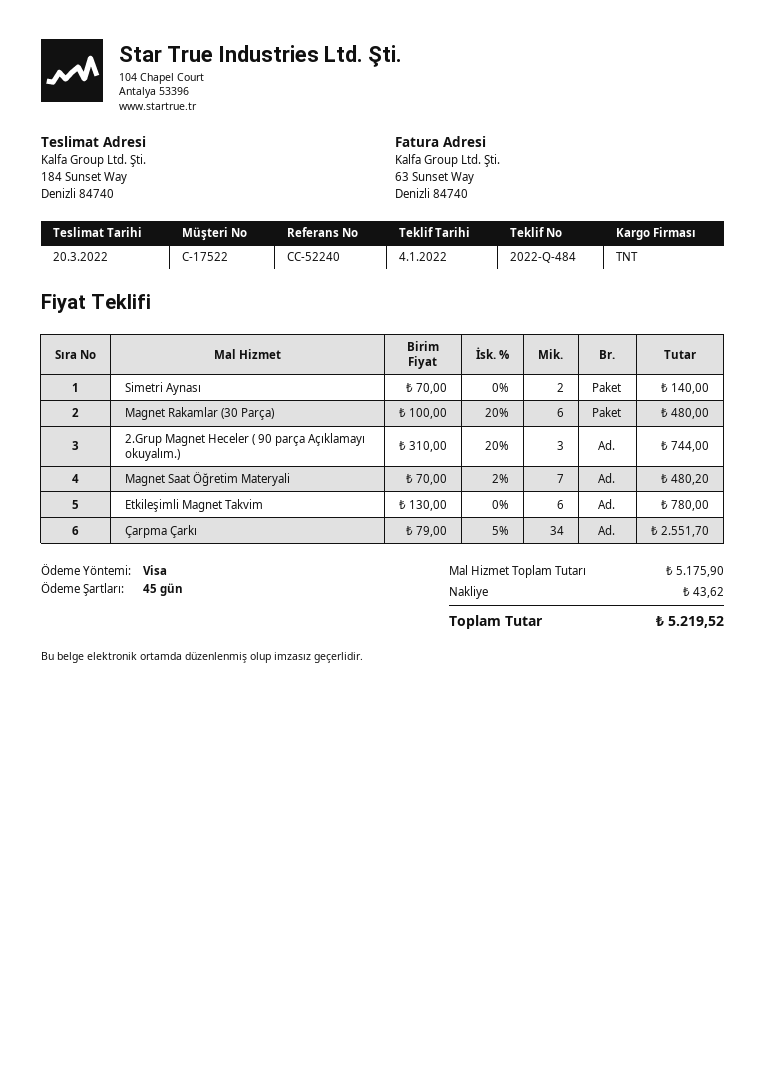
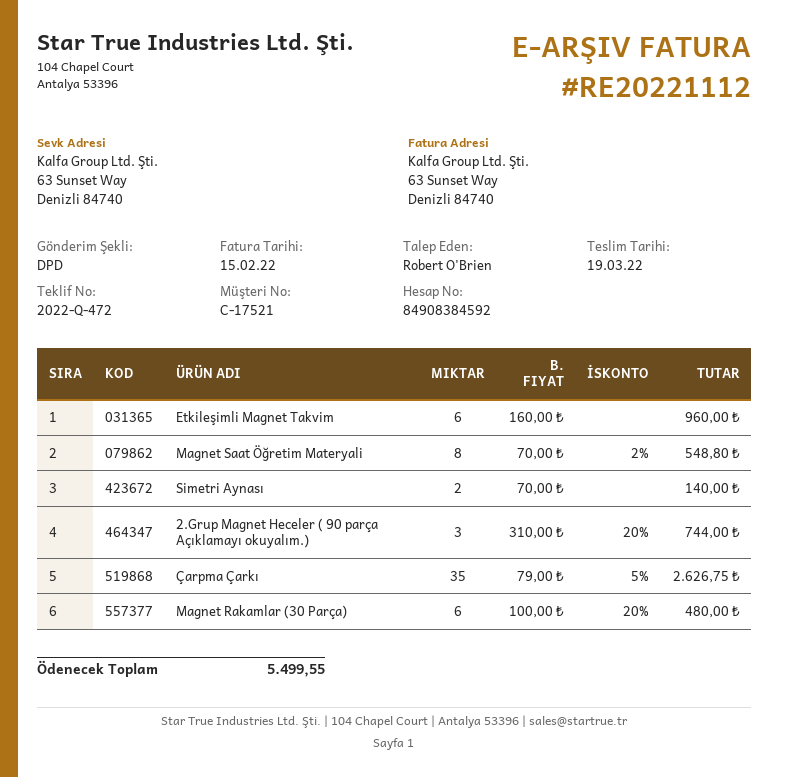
quote number: 2022-Q-484 -> 2022-Q-472
delivery date: 2022-03-20 -> 2022-03-19
customer number: C-17522 -> C-17521
shipping method: TNT -> DPD
ship to: 184 Sunset Way, Denizli 84740 -> 63 Sunset Way, Denizli 84740
Magnet Saat Öğretim Materyali: 7 x 70.00 - 2% = 480.20 -> 8 x 70.00 - 2% = 548.80
Etkileşimli Magnet Takvim: 6 x 130.00 = 780.00 -> 6 x 160.00 = 960.00
Çarpma Çarkı: 34 x 79.00 - 5% = 2551.70 -> 35 x 79.00 - 5% = 2626.75
shipping: 43.62 -> none
total: 5219.52 -> 5499.55

